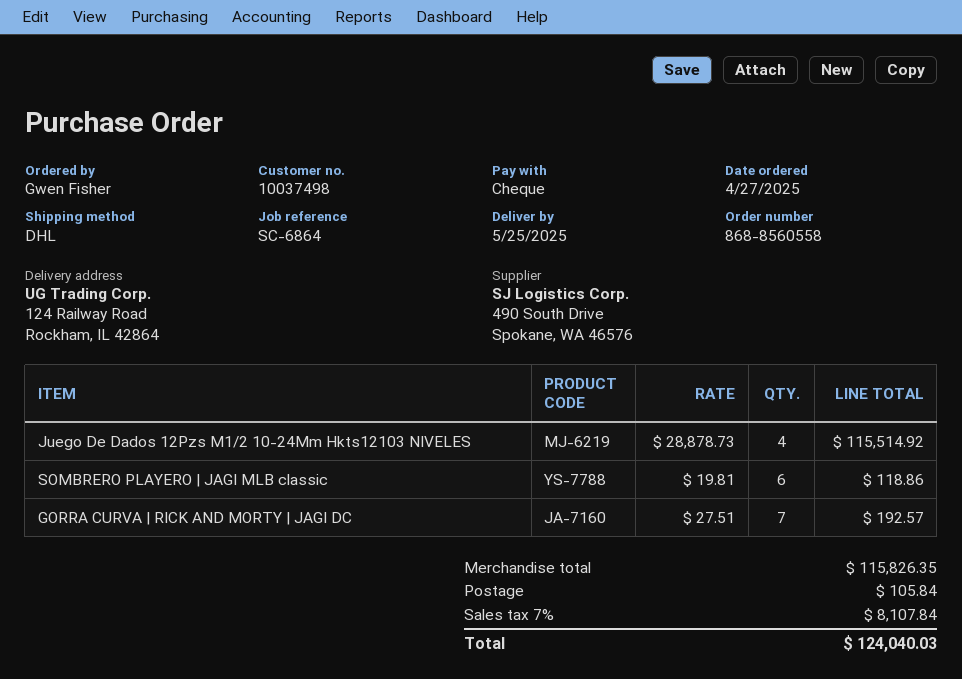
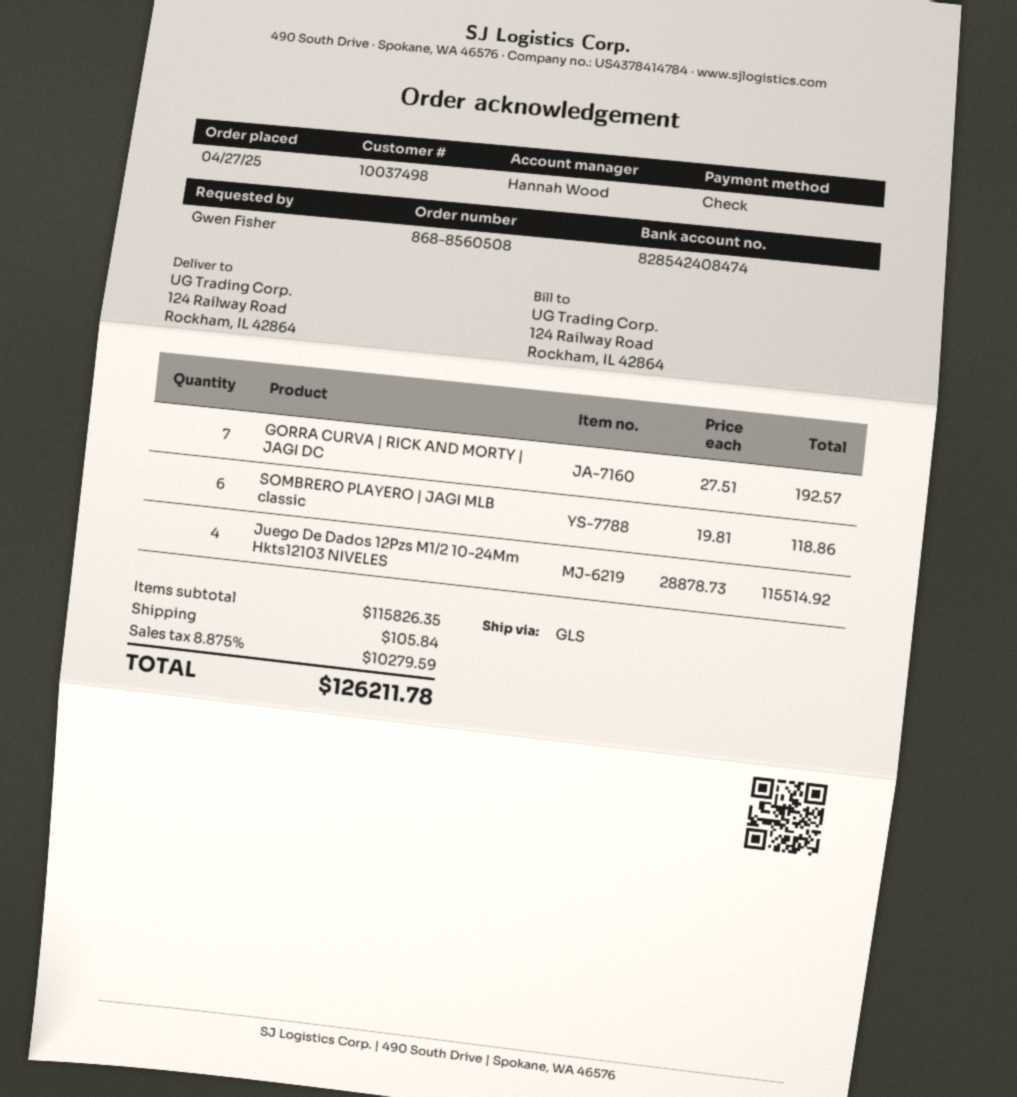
order number: 868-8560558 -> 868-8560508
shipping method: DHL -> GLS
tax: 7% = 8107.84 -> 8.875% = 10279.59
total: 124040.03 -> 126211.78

